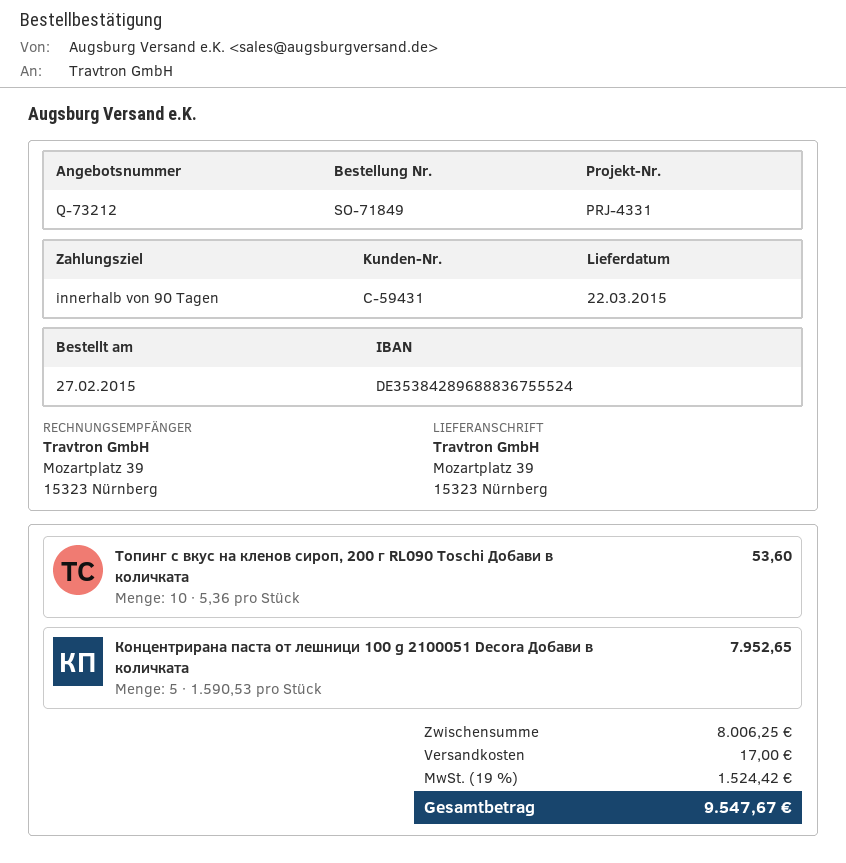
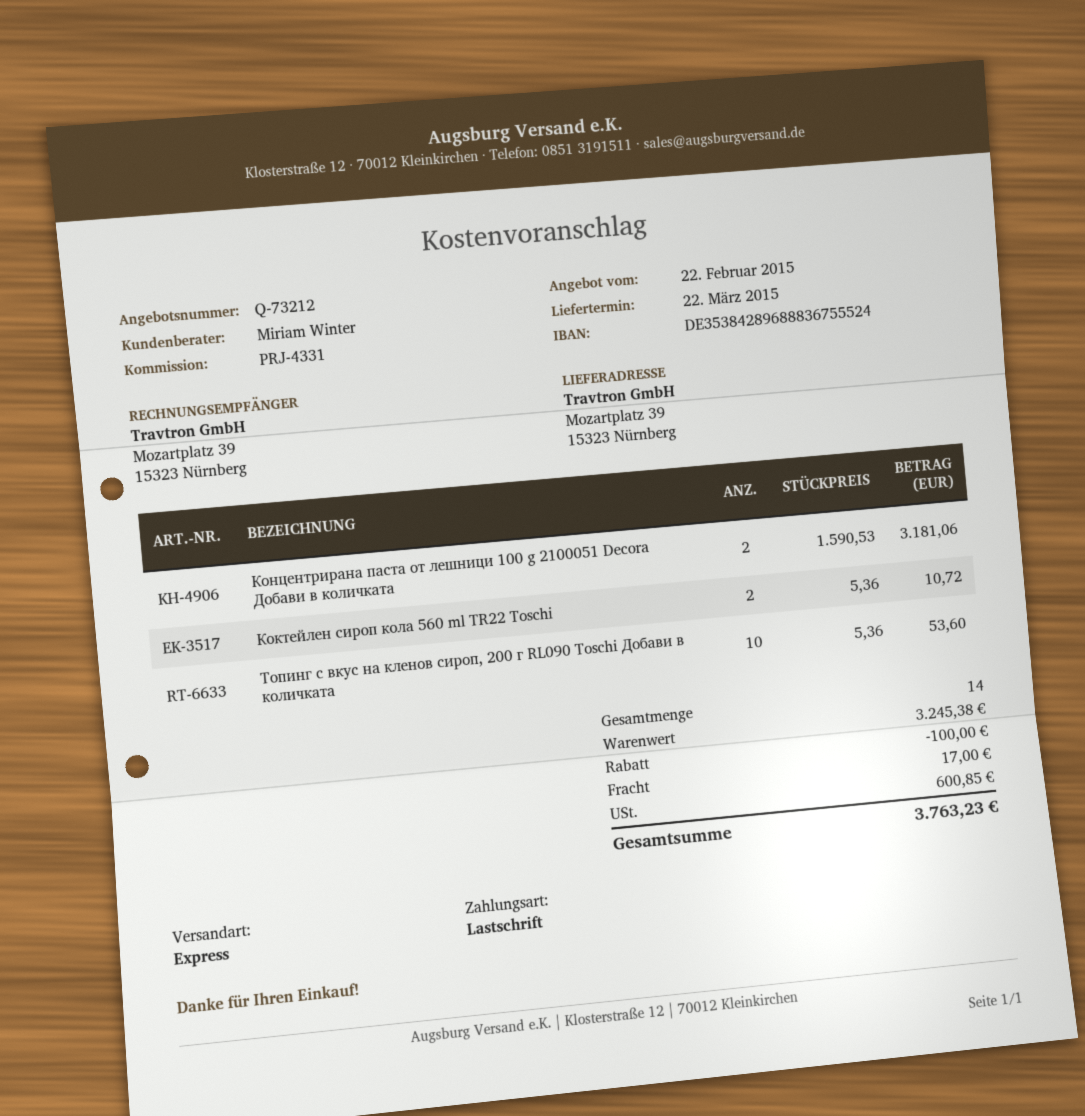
Концентрирана паста от лешници 100 g 2100051 Decora Добави в количката: 5 x 1590.53 = 7952.65 -> 2 x 1590.53 = 3181.06
Коктейлен сироп кола 560 ml TR22 Toschi: none -> 2 x 5.36 = 10.72
subtotal: 8006.25 -> 3245.38
discount: none -> 100.00
tax: 1524.42 -> 600.85
total: 9547.67 -> 3763.23

